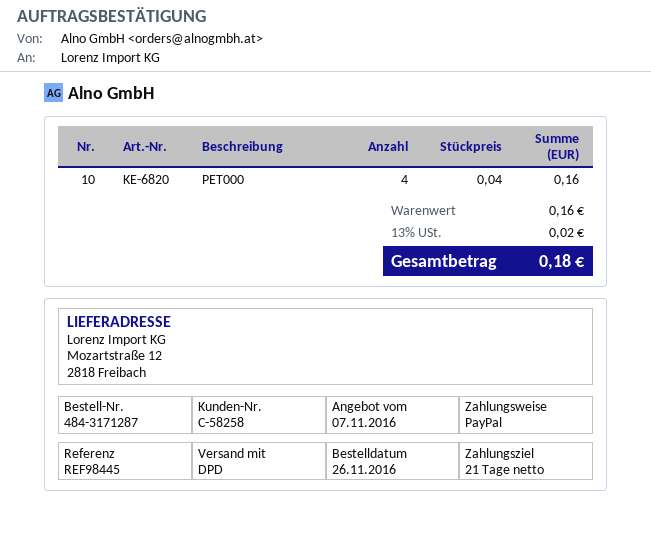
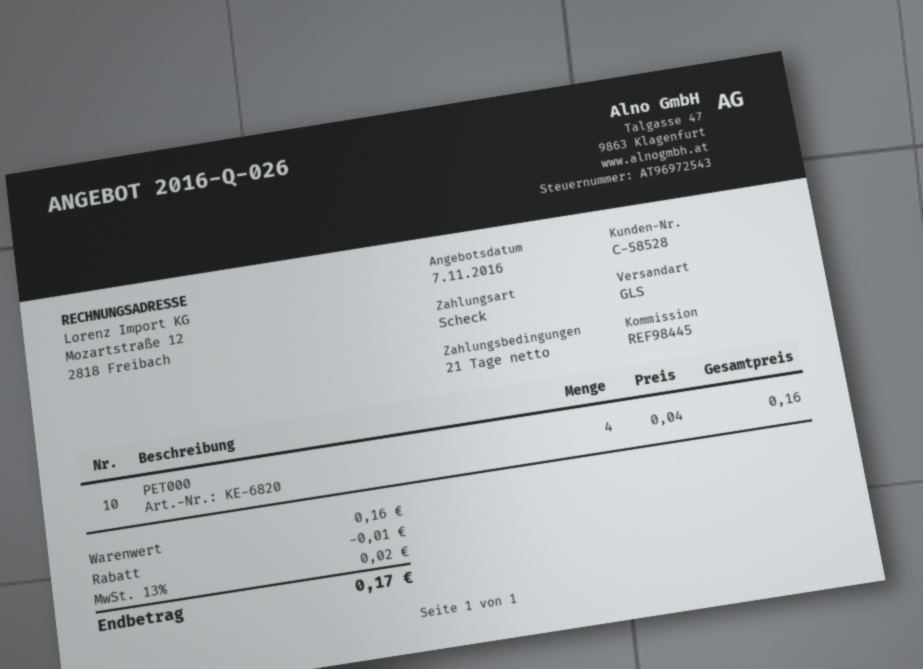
customer number: C-58258 -> C-58528
payment method: PayPal -> cheque
shipping method: DPD -> GLS
discount: none -> 0.01
total: 0.18 -> 0.17

